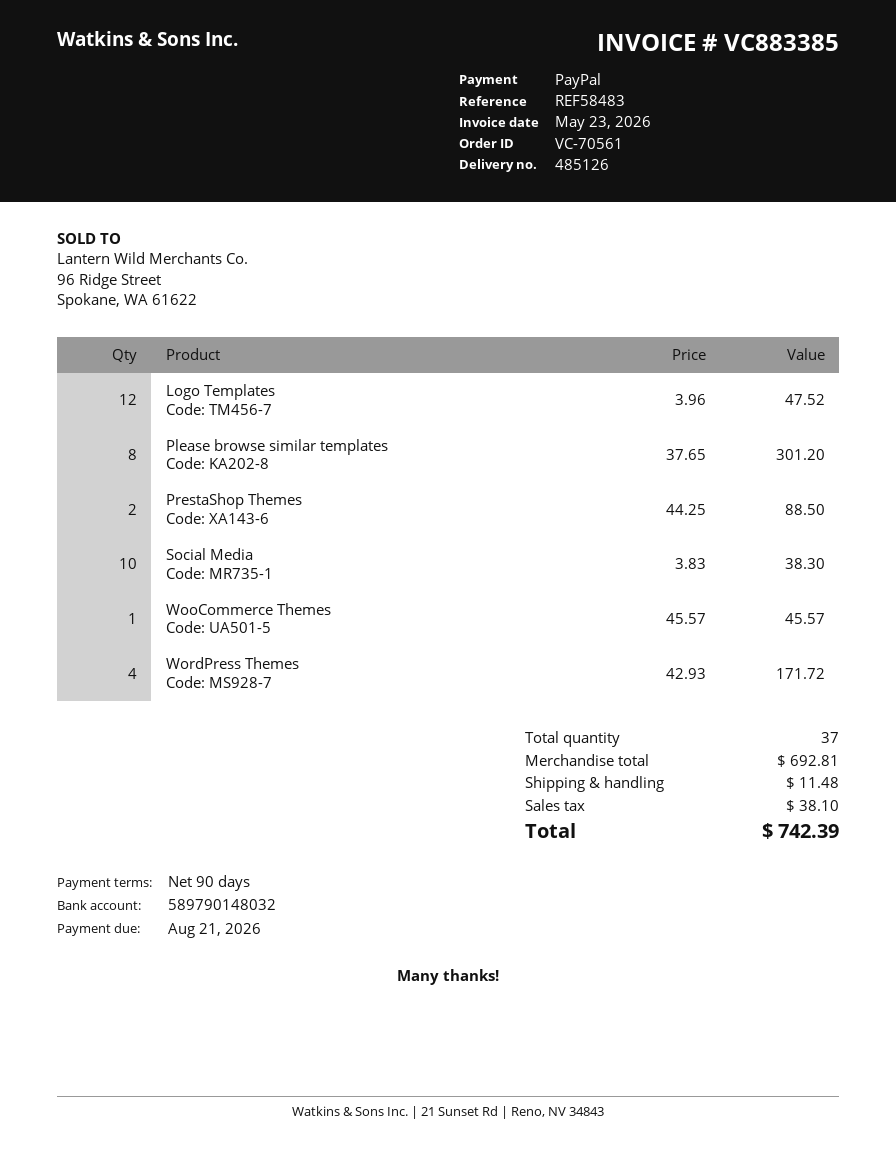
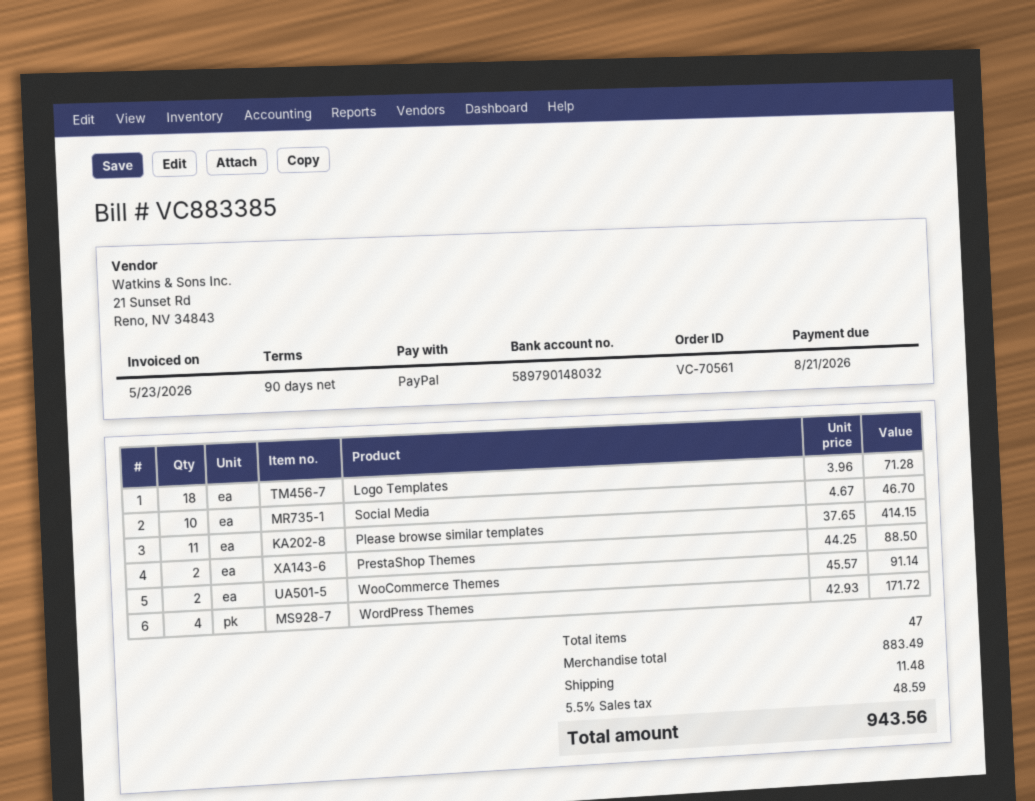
Logo Templates: 12 x 3.96 = 47.52 -> 18 x 3.96 = 71.28
Please browse similar templates: 8 x 37.65 = 301.20 -> 11 x 37.65 = 414.15
Social Media: 10 x 3.83 = 38.30 -> 10 x 4.67 = 46.70
WooCommerce Themes: 1 x 45.57 = 45.57 -> 2 x 45.57 = 91.14
total quantity: 37 -> 47
subtotal: 692.81 -> 883.49
tax: 38.10 -> 48.59
total: 742.39 -> 943.56

